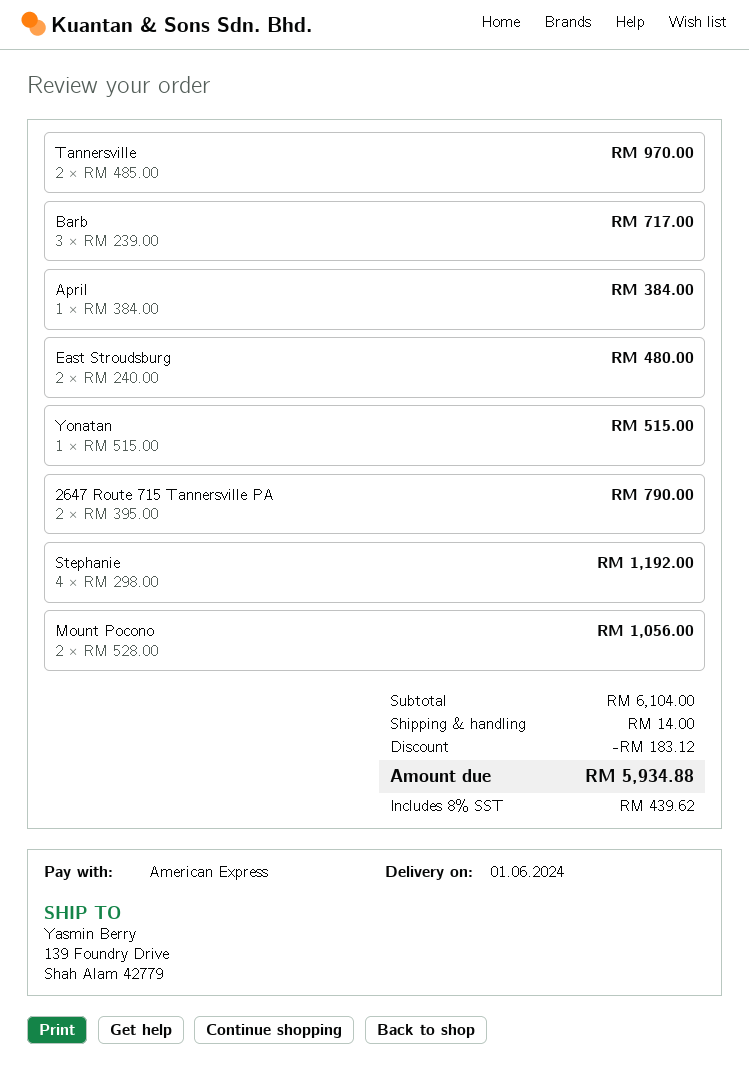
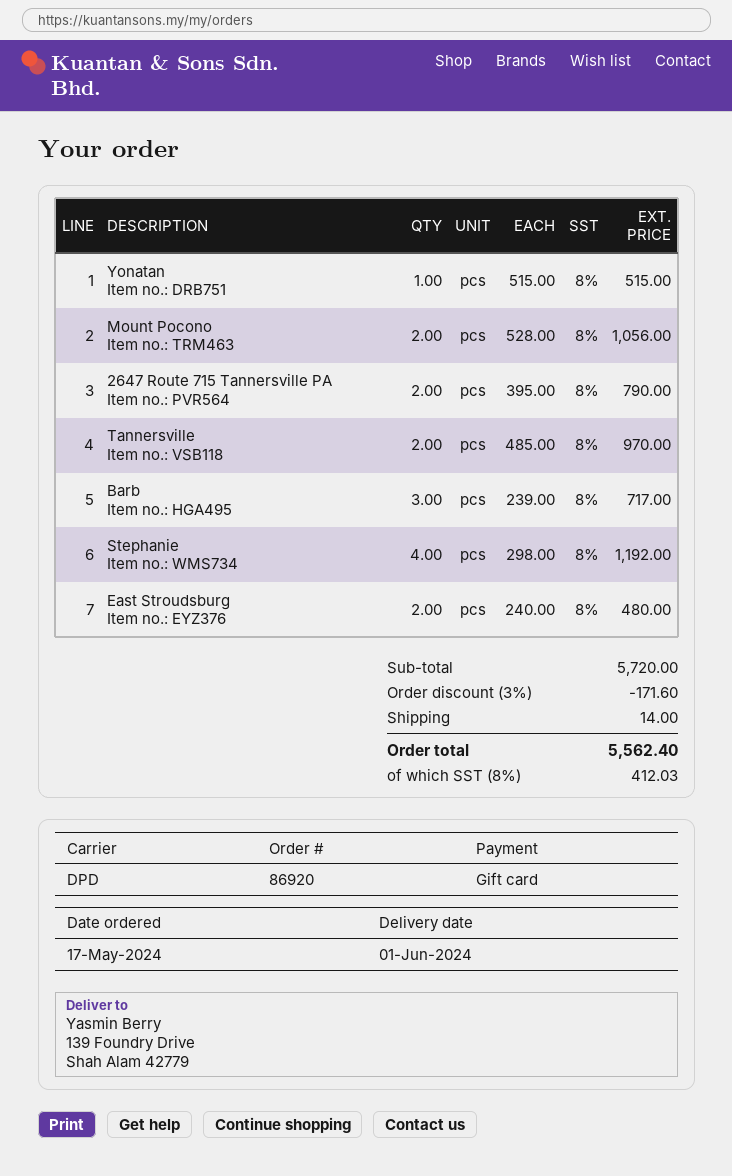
payment method: American Express -> gift card
April: 1 x 384.00 = 384.00 -> none
subtotal: 6104.00 -> 5720.00
discount: 183.12 -> 171.60
tax: 8% = 439.62 -> 8% = 412.03
total: 5934.88 -> 5562.40

